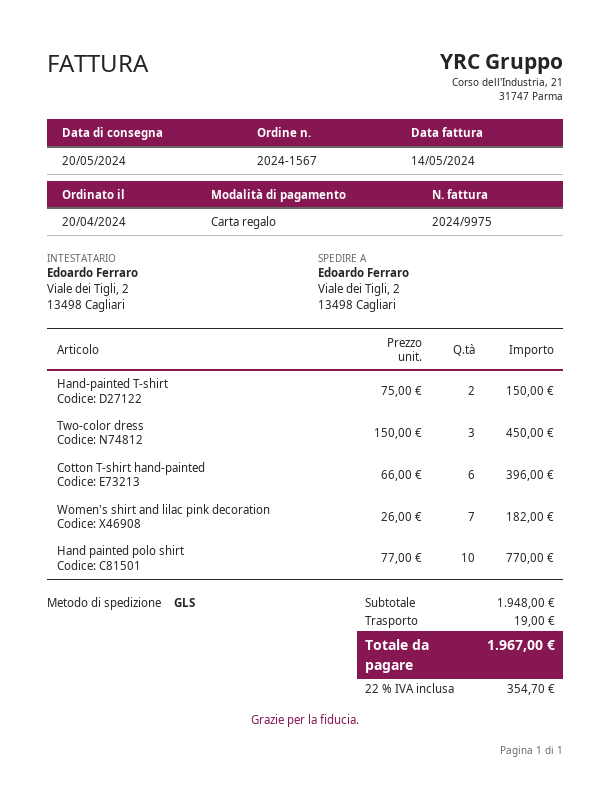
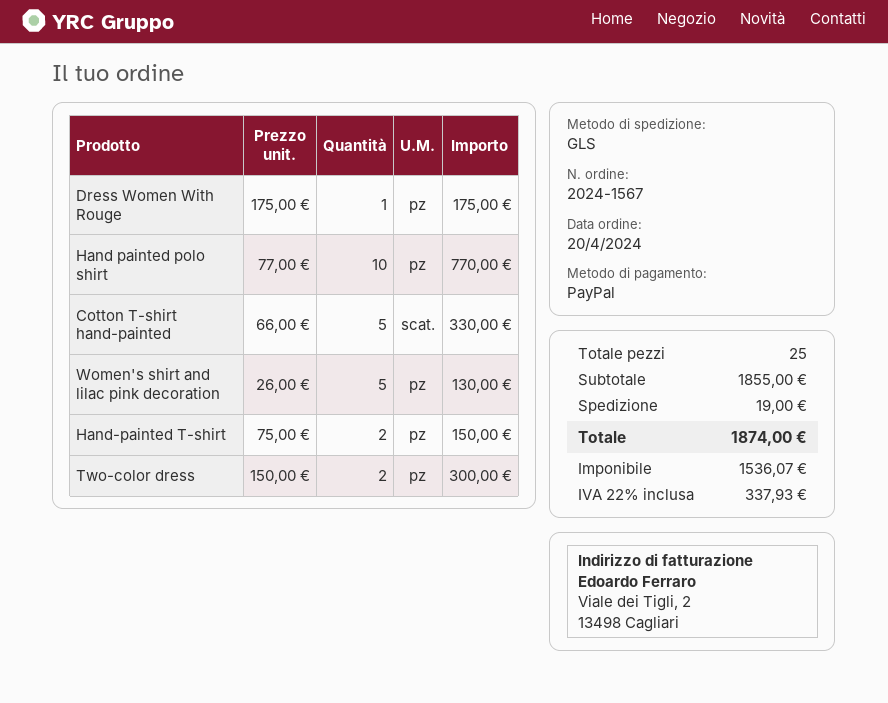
payment method: gift card -> PayPal
Two-color dress: 3 x 150.00 = 450.00 -> 2 x 150.00 = 300.00
Cotton T-shirt hand-painted: 6 x 66.00 = 396.00 -> 5 x 66.00 = 330.00
Women's shirt and lilac pink decoration: 7 x 26.00 = 182.00 -> 5 x 26.00 = 130.00
Dress Women With Rouge: none -> 1 x 175.00 = 175.00
subtotal: 1948.00 -> 1855.00
tax: 22% = 354.70 -> 22% = 337.93
total: 1967.00 -> 1874.00

